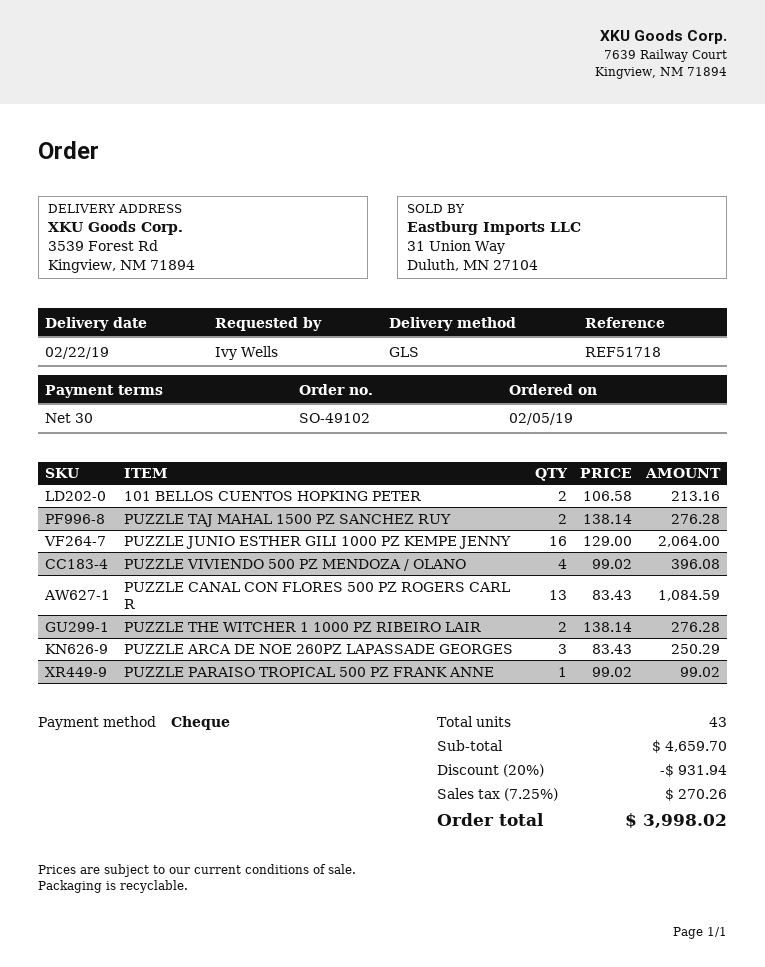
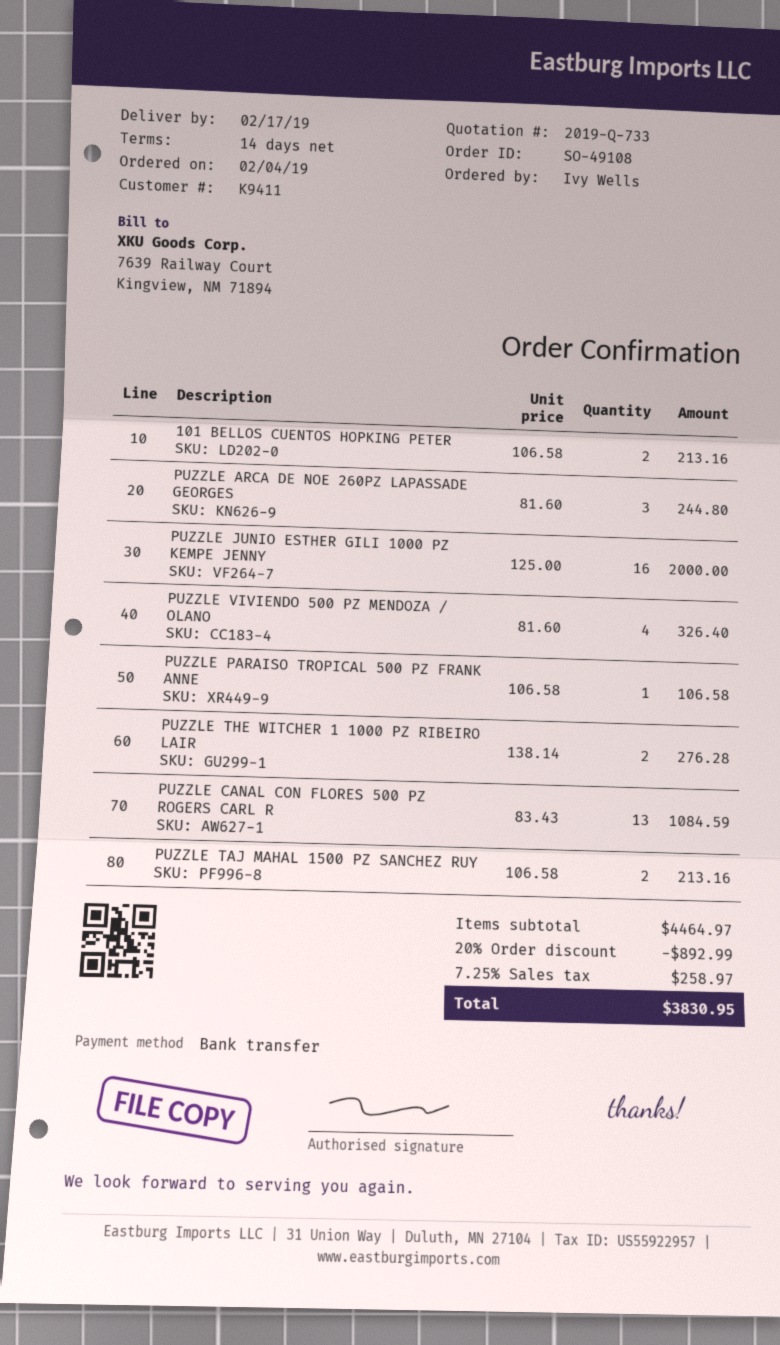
order number: SO-49102 -> SO-49108
order date: 2019-02-05 -> 2019-02-04
delivery date: 2019-02-22 -> 2019-02-17
payment terms: 30 days -> 14 days
payment method: cheque -> bank transfer
PUZZLE TAJ MAHAL 1500 PZ SANCHEZ RUY: 2 x 138.14 = 276.28 -> 2 x 106.58 = 213.16
PUZZLE JUNIO ESTHER GILI 1000 PZ KEMPE JENNY: 16 x 129.00 = 2064.00 -> 16 x 125.00 = 2000.00
PUZZLE VIVIENDO 500 PZ MENDOZA / OLANO: 4 x 99.02 = 396.08 -> 4 x 81.60 = 326.40
PUZZLE ARCA DE NOE 260PZ LAPASSADE GEORGES: 3 x 83.43 = 250.29 -> 3 x 81.60 = 244.80
PUZZLE PARAISO TROPICAL 500 PZ FRANK ANNE: 1 x 99.02 = 99.02 -> 1 x 106.58 = 106.58
subtotal: 4659.70 -> 4464.97
discount: 20% = 931.94 -> 20% = 892.99
tax: 7.25% = 270.26 -> 7.25% = 258.97
total: 3998.02 -> 3830.95

